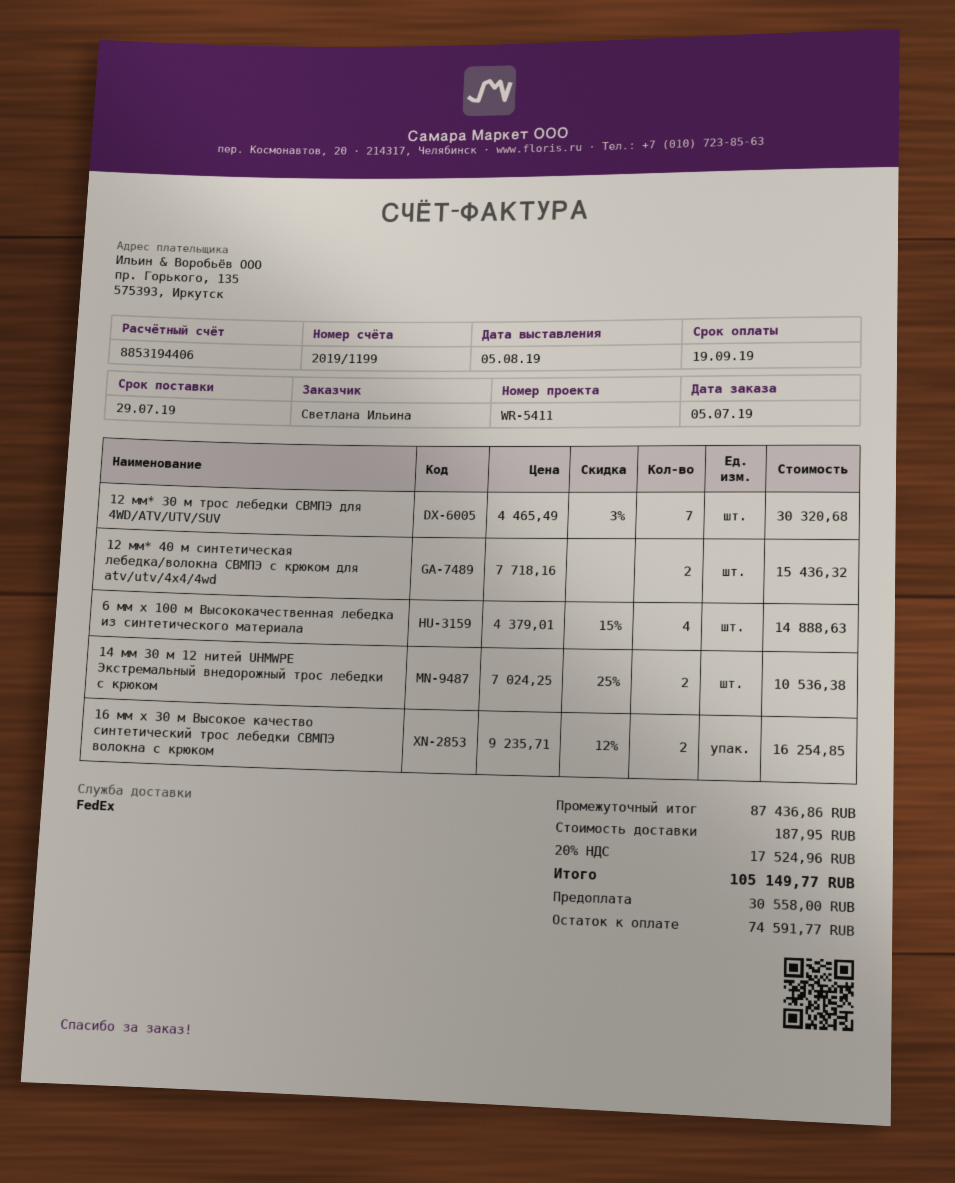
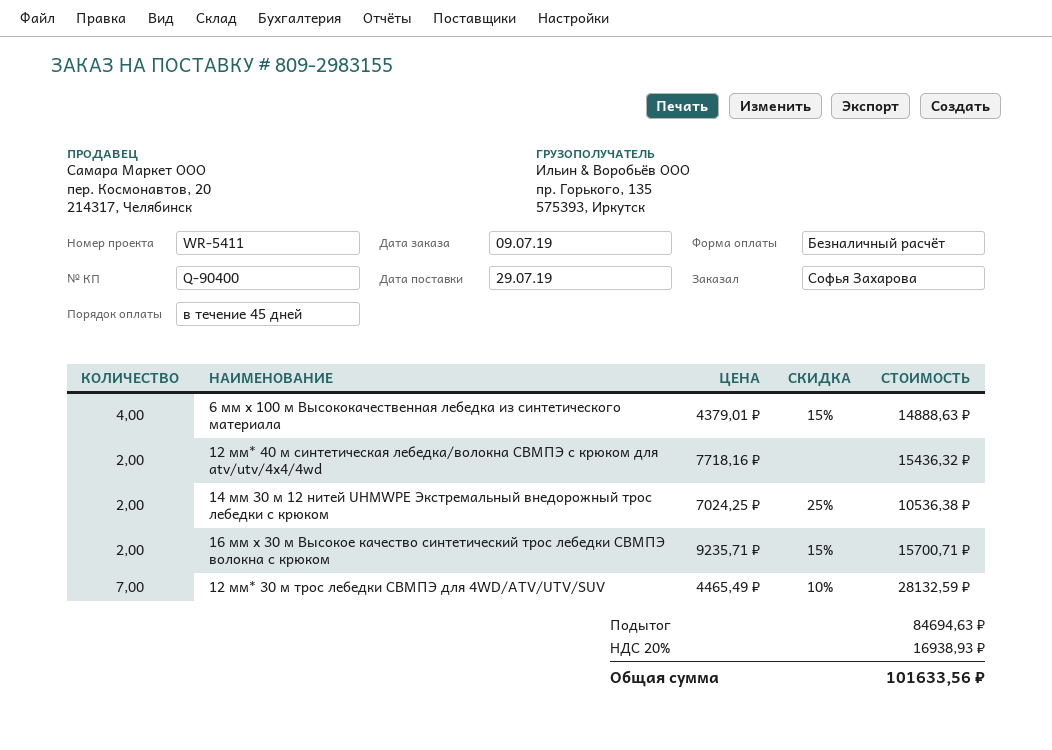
order date: 2019-07-05 -> 2019-07-09
ordered by: Светлана Ильина -> Софья Захарова
12 мм* 30 м трос лебедки СВМПЭ для 4WD/ATV/UTV/SUV: 7 x 4465.49 - 3% = 30320.68 -> 7 x 4465.49 - 10% = 28132.59
16 мм x 30 м Высокое качество синтетический трос лебедки СВМПЭ волокна с крюком: 2 x 9235.71 - 12% = 16254.85 -> 2 x 9235.71 - 15% = 15700.71
subtotal: 87436.86 -> 84694.63
shipping: 187.95 -> none
tax: 20% = 17524.96 -> 20% = 16938.93
total: 105149.77 -> 101633.56

